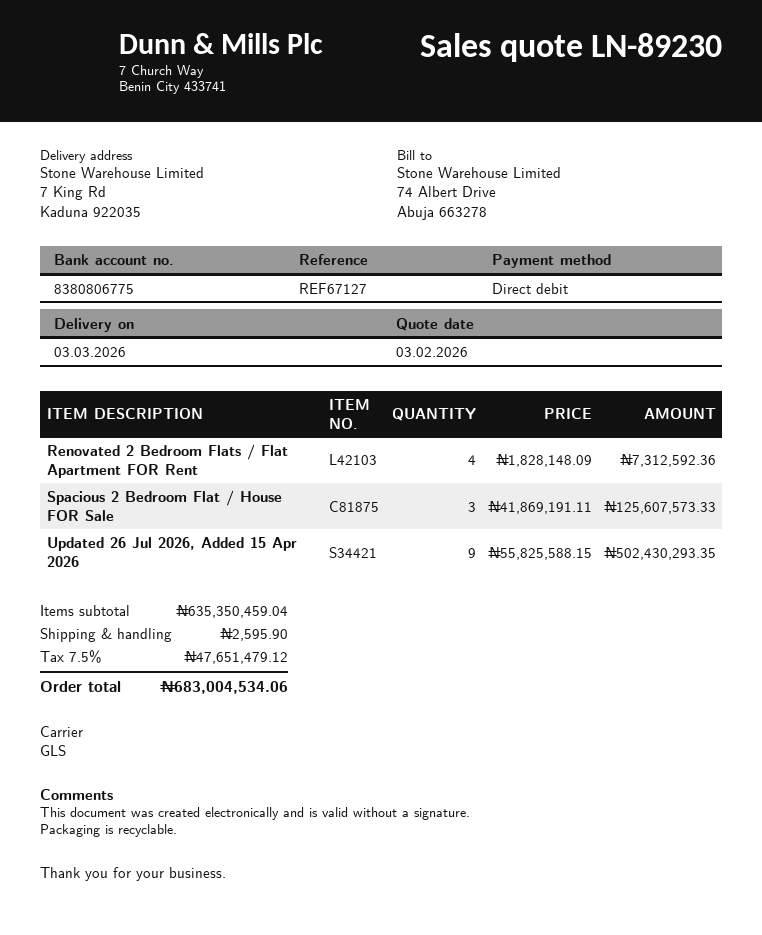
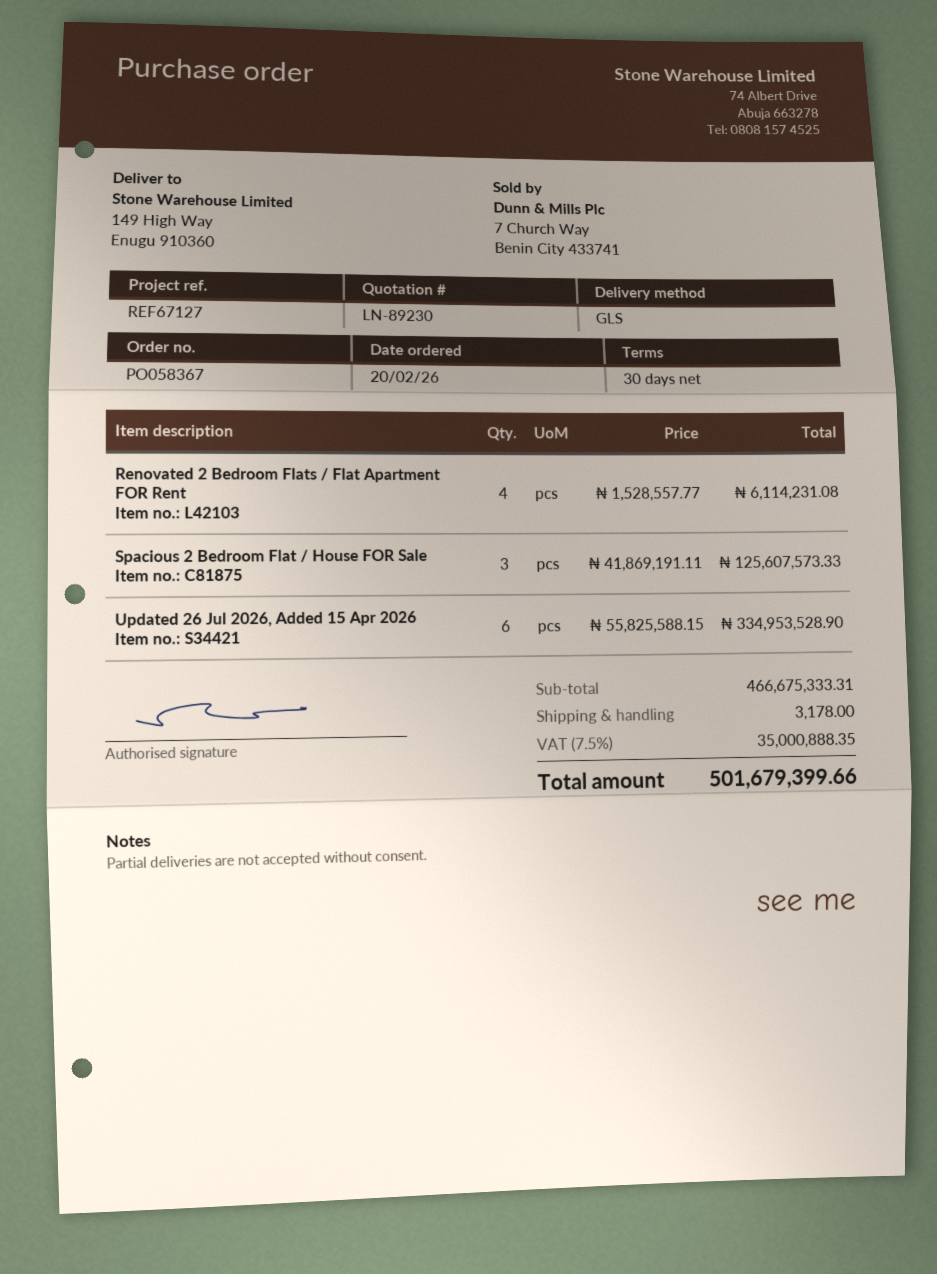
ship to: 7 King Rd, Kaduna 922035 -> 149 High Way, Enugu 910360
Renovated 2 Bedroom Flats / Flat Apartment FOR Rent: 4 x 1828148.09 = 7312592.36 -> 4 x 1528557.77 = 6114231.08
Updated 26 Jul 2026, Added 15 Apr 2026: 9 x 55825588.15 = 502430293.35 -> 6 x 55825588.15 = 334953528.90
subtotal: 635350459.04 -> 466675333.31
shipping: 2595.90 -> 3178.00
tax: 7.5% = 47651479.12 -> 7.5% = 35000888.35
total: 683004534.06 -> 501679399.66

